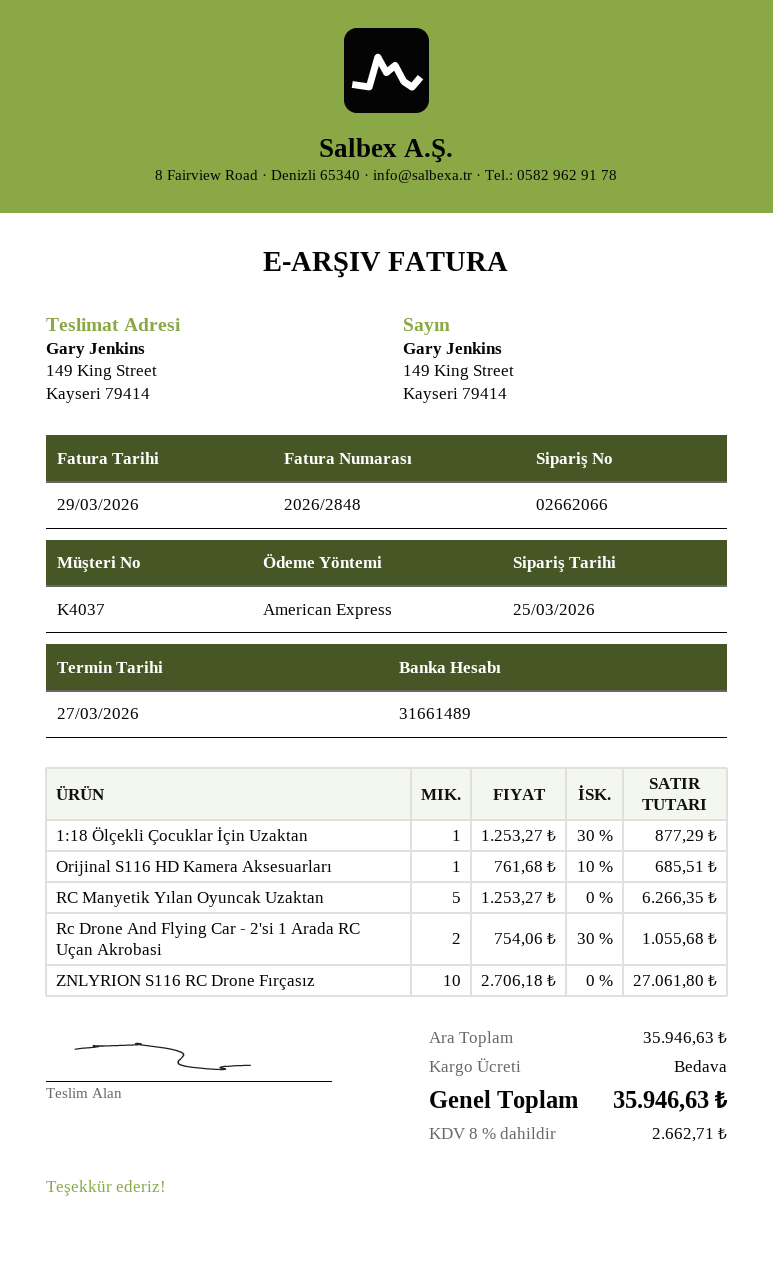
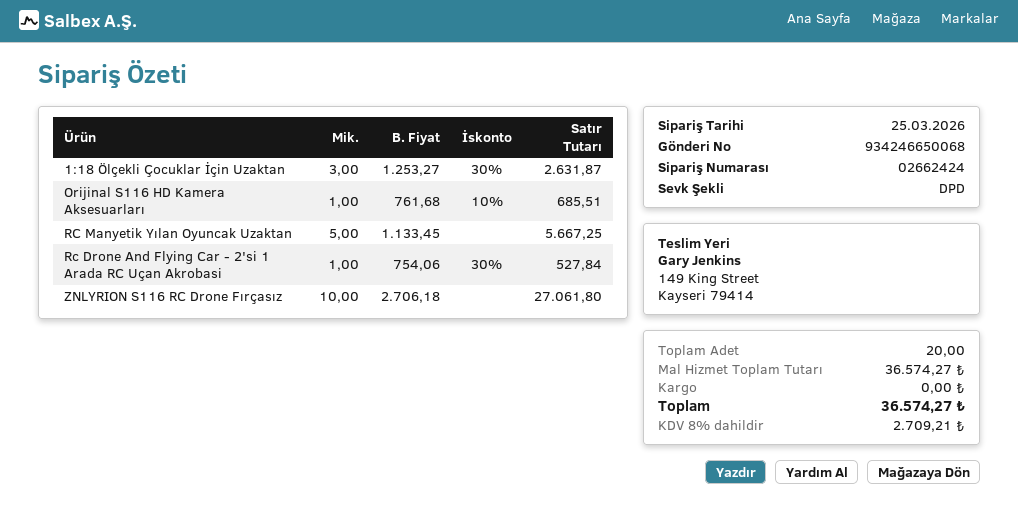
order number: 02662066 -> 02662424
1:18 Ölçekli Çocuklar İçin Uzaktan: 1 x 1253.27 - 30% = 877.29 -> 3 x 1253.27 - 30% = 2631.87
RC Manyetik Yılan Oyuncak Uzaktan: 5 x 1253.27 = 6266.35 -> 5 x 1133.45 = 5667.25
Rc Drone And Flying Car - 2'si 1 Arada RC Uçan Akrobasi: 2 x 754.06 - 30% = 1055.68 -> 1 x 754.06 - 30% = 527.84
subtotal: 35946.63 -> 36574.27
tax: 8% = 2662.71 -> 8% = 2709.21
total: 35946.63 -> 36574.27

